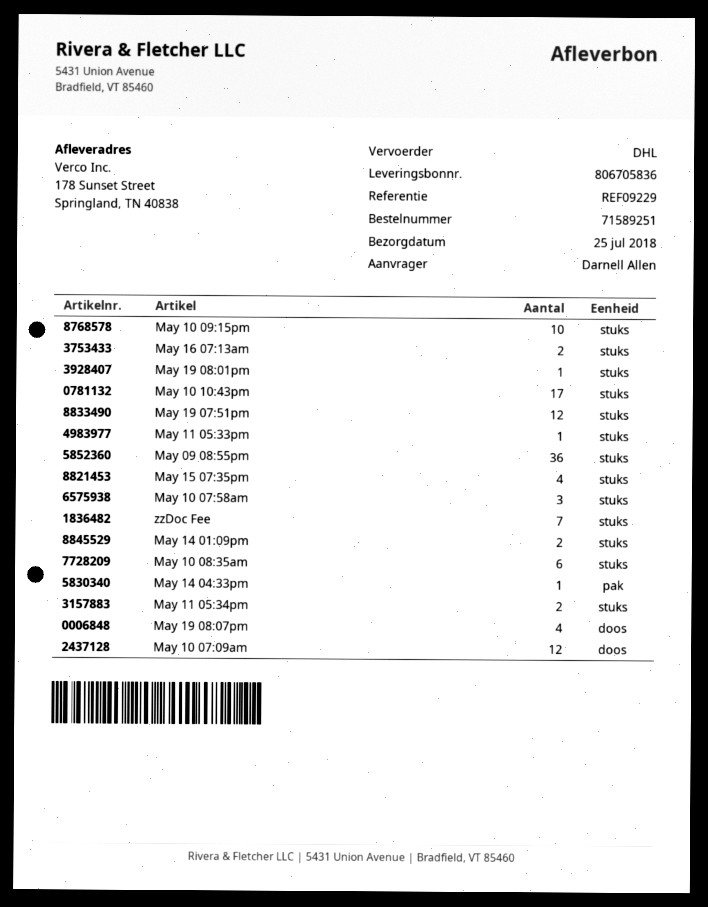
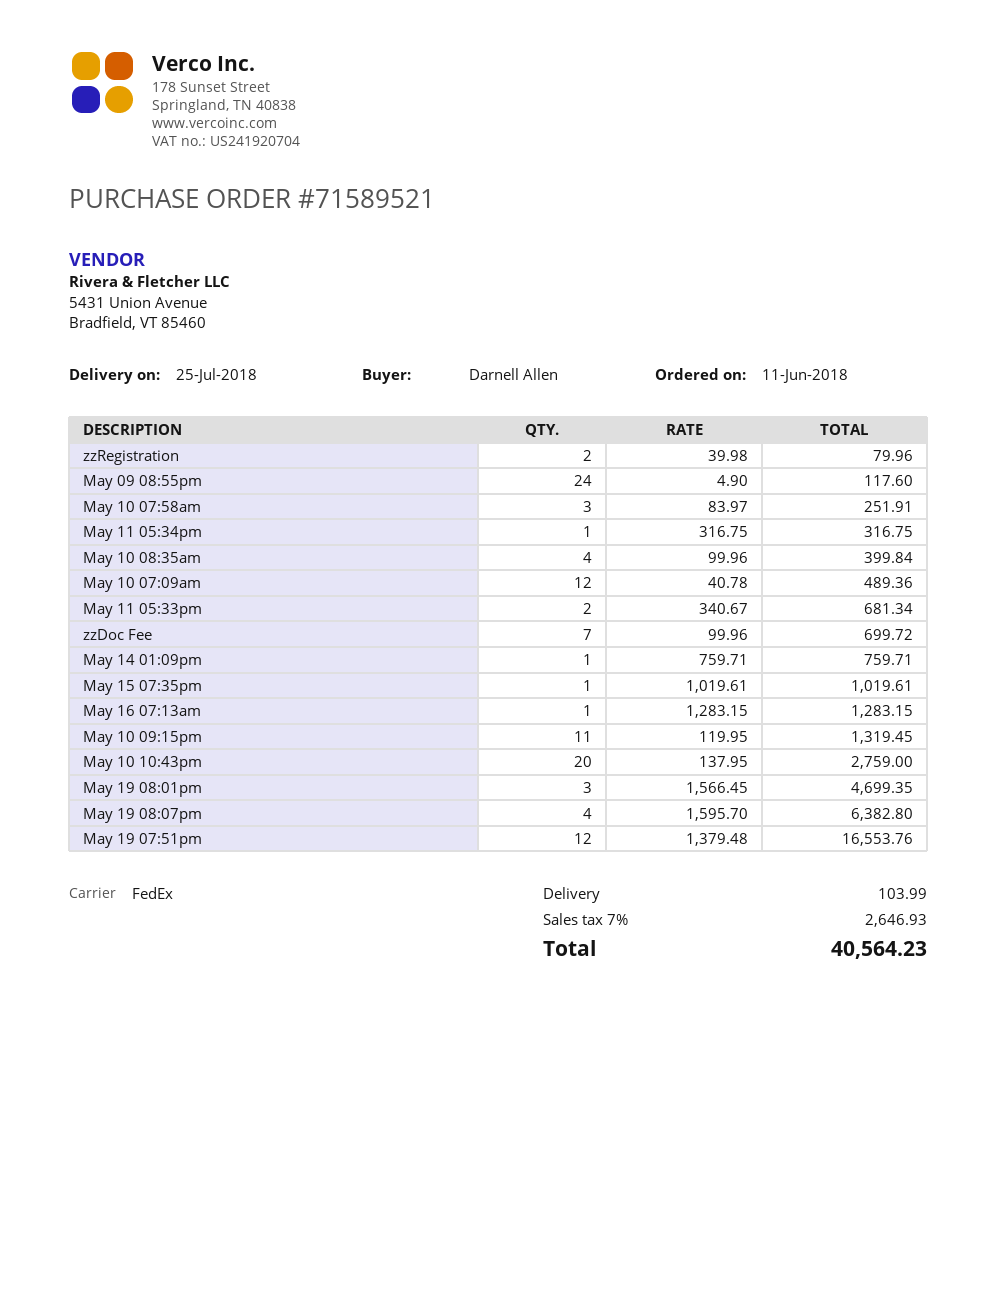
order number: 71589251 -> 71589521
shipping method: DHL -> FedEx
May 10 09:15pm: 10 -> 11
May 16 07:13am: 2 -> 1
May 19 08:01pm: 1 -> 3
May 10 10:43pm: 17 -> 20
May 11 05:33pm: 1 -> 2
May 09 08:55pm: 36 -> 24
May 15 07:35pm: 4 -> 1
May 14 01:09pm: 2 -> 1
May 10 08:35am: 6 -> 4
May 14 04:33pm: 1 -> none
May 11 05:34pm: 2 -> 1
zzRegistration: none -> 2

